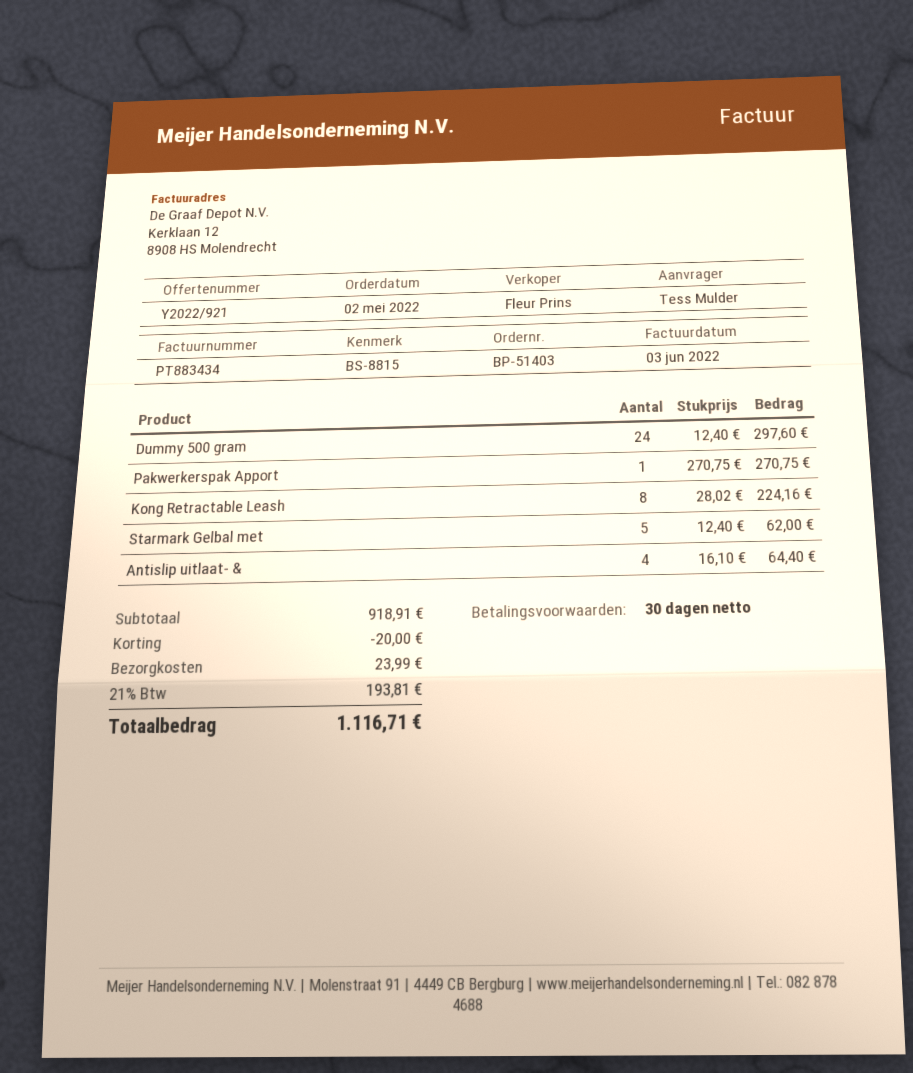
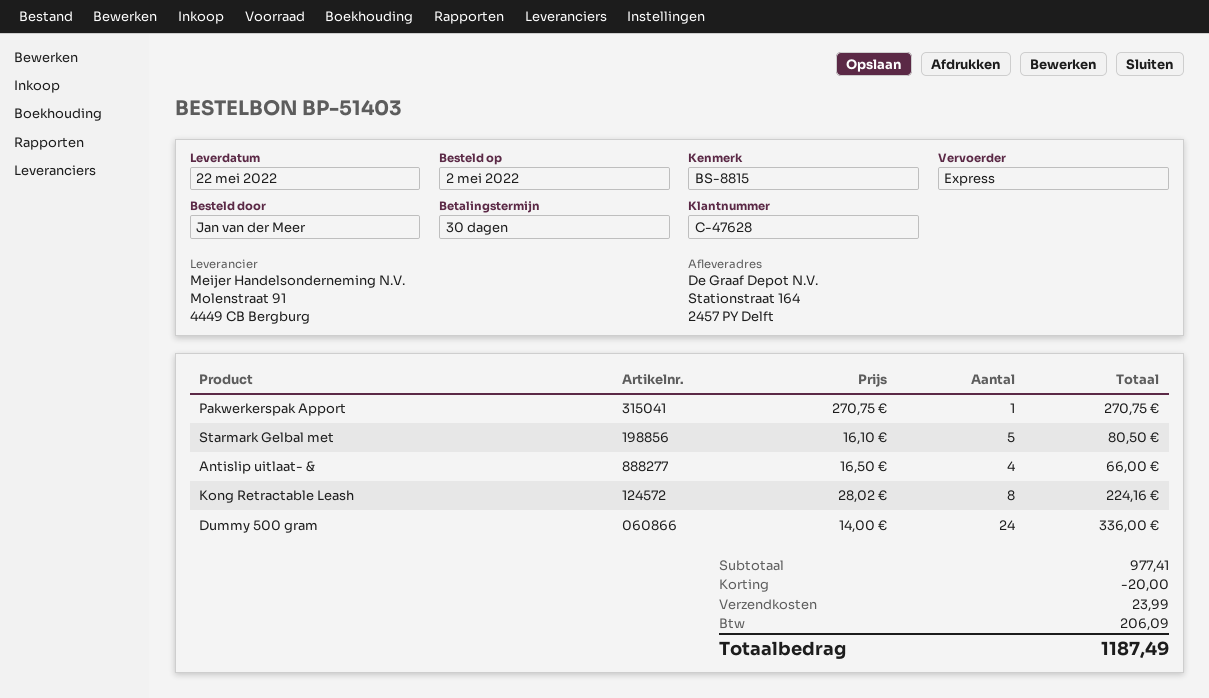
ordered by: Tess Mulder -> Jan van der Meer
Dummy 500 gram: 24 x 12.40 = 297.60 -> 24 x 14.00 = 336.00
Starmark Gelbal met: 5 x 12.40 = 62.00 -> 5 x 16.10 = 80.50
Antislip uitlaat- &: 4 x 16.10 = 64.40 -> 4 x 16.50 = 66.00
subtotal: 918.91 -> 977.41
tax: 193.81 -> 206.09
total: 1116.71 -> 1187.49

